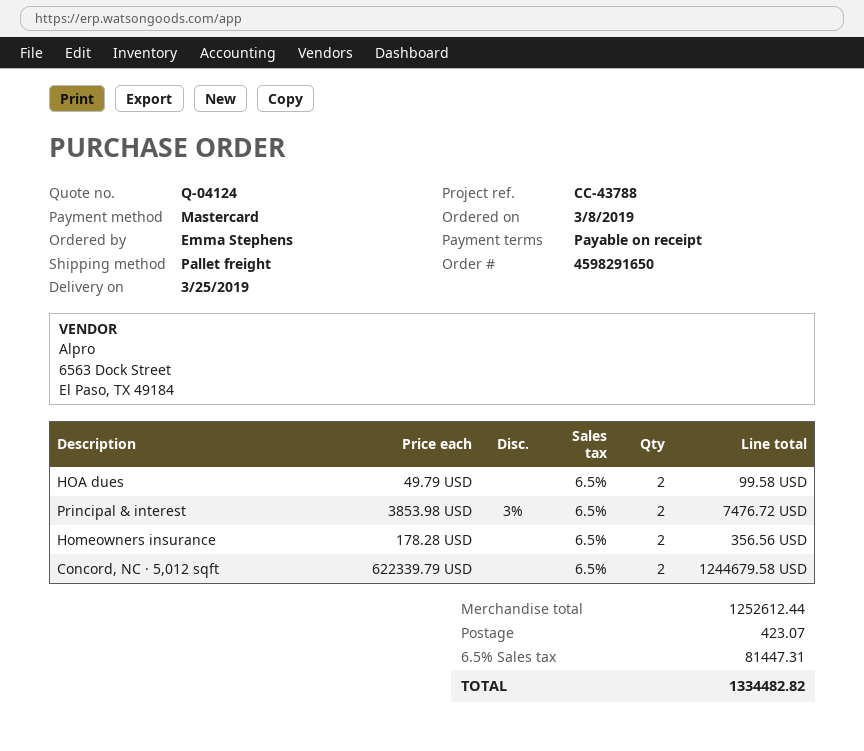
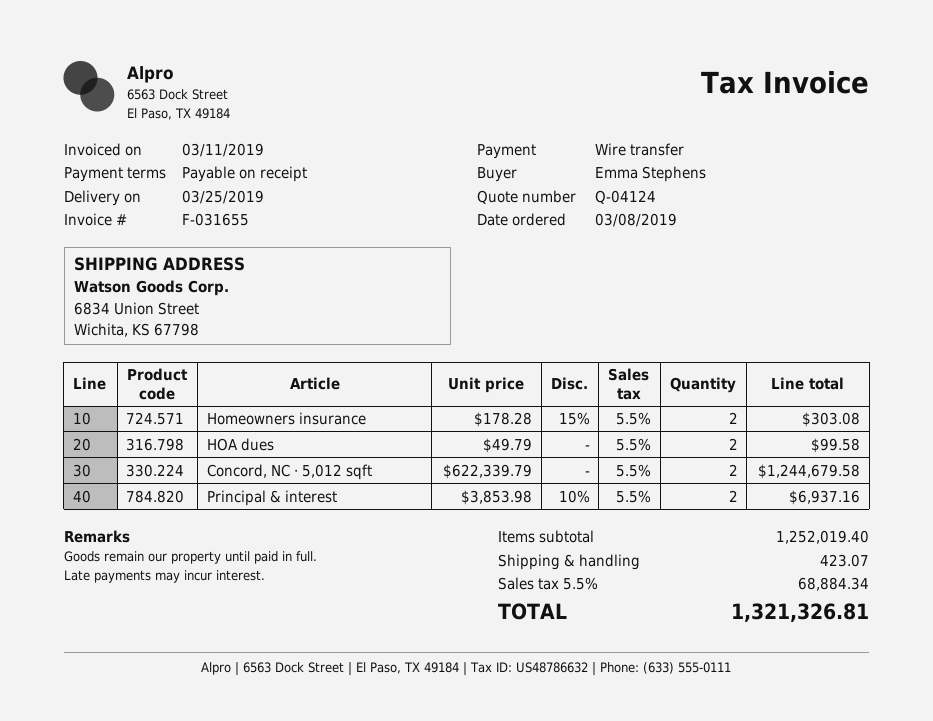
payment method: Mastercard -> bank transfer
Principal & interest: 2 x 3853.98 - 3% = 7476.72 -> 2 x 3853.98 - 10% = 6937.16
Homeowners insurance: 2 x 178.28 = 356.56 -> 2 x 178.28 - 15% = 303.08
subtotal: 1252612.44 -> 1252019.40
tax: 6.5% = 81447.31 -> 5.5% = 68884.34
total: 1334482.82 -> 1321326.81

